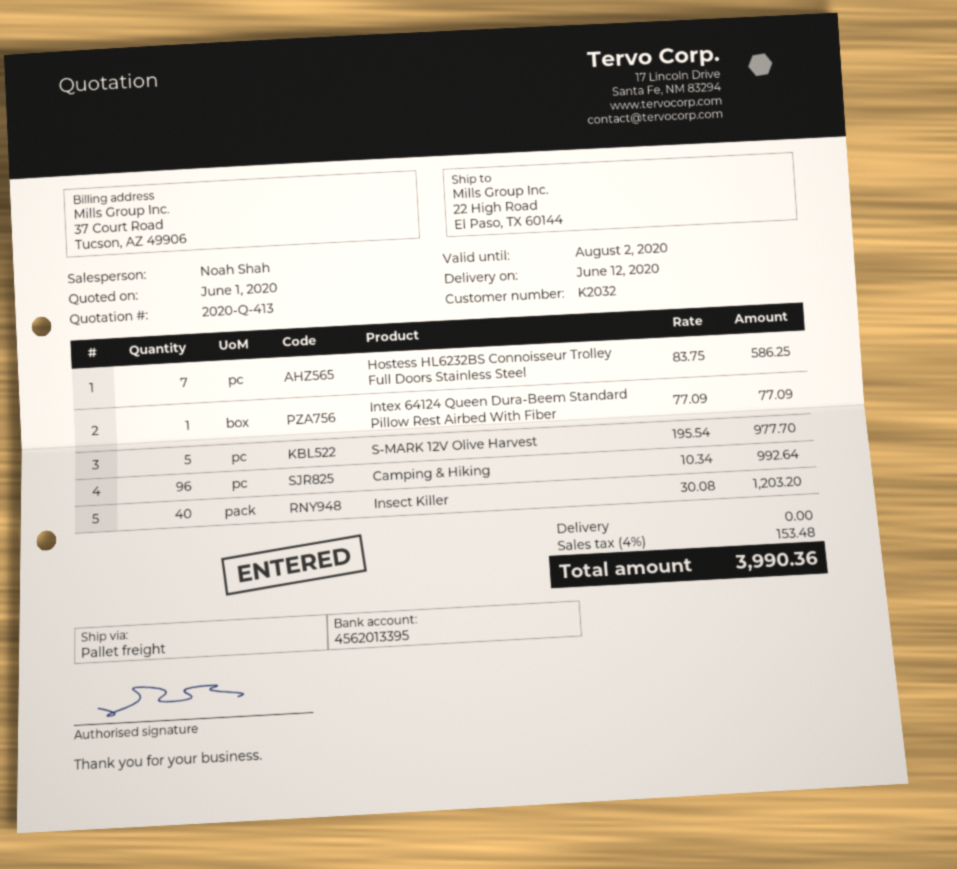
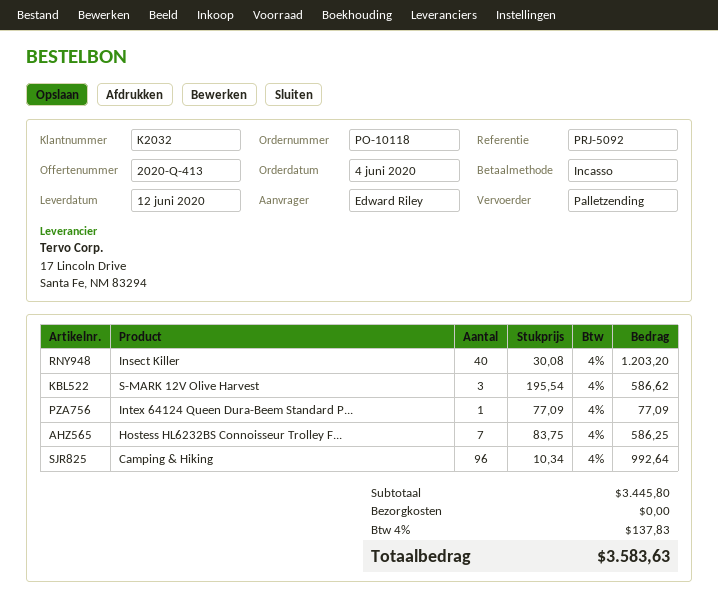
S-MARK 12V Olive Harvest: 5 x 195.54 = 977.70 -> 3 x 195.54 = 586.62
tax: 4% = 153.48 -> 4% = 137.83
total: 3990.36 -> 3583.63

